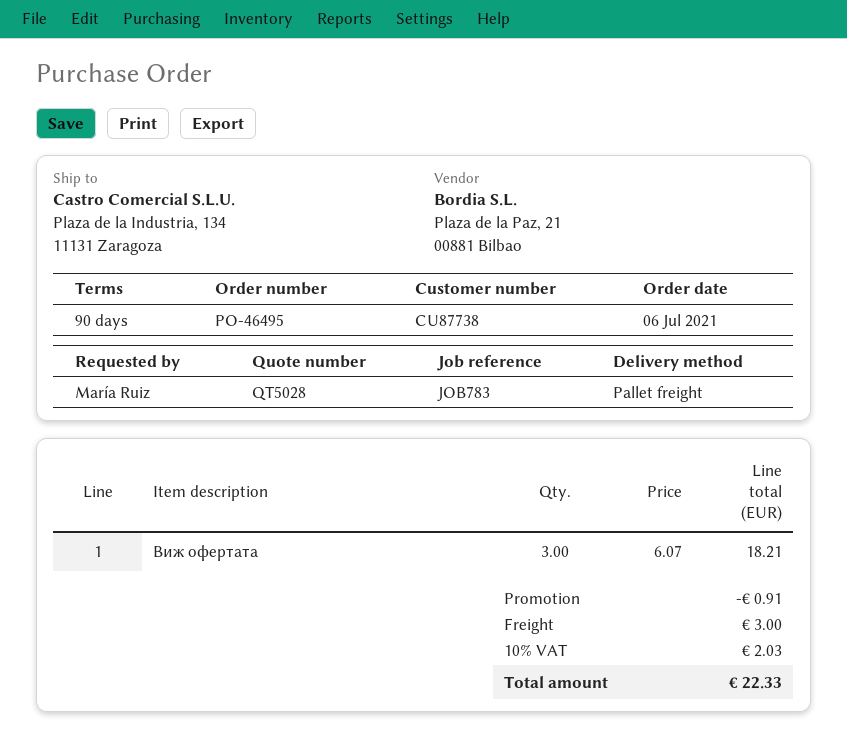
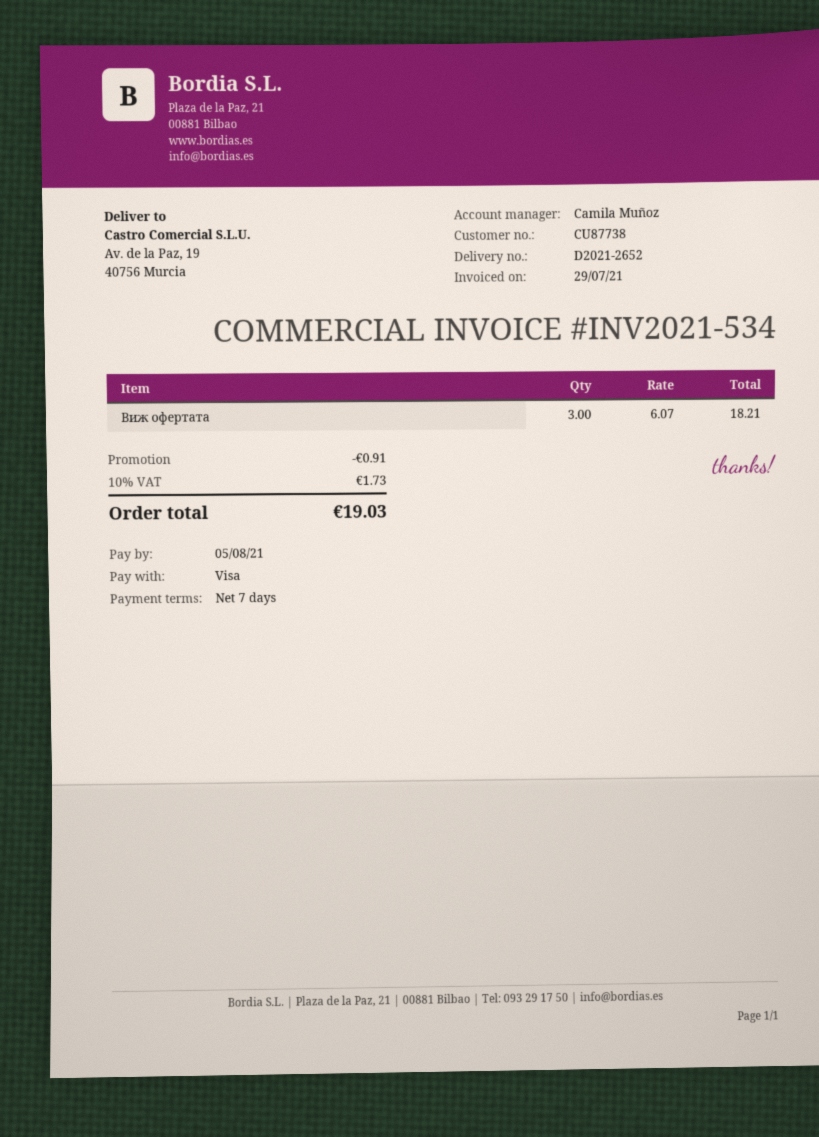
payment terms: 90 days -> 7 days
ship to: Plaza de la Industria, 134, 11131 Zaragoza -> Av. de la Paz, 19, 40756 Murcia
shipping: 3.00 -> none
tax: 10% = 2.03 -> 10% = 1.73
total: 22.33 -> 19.03

